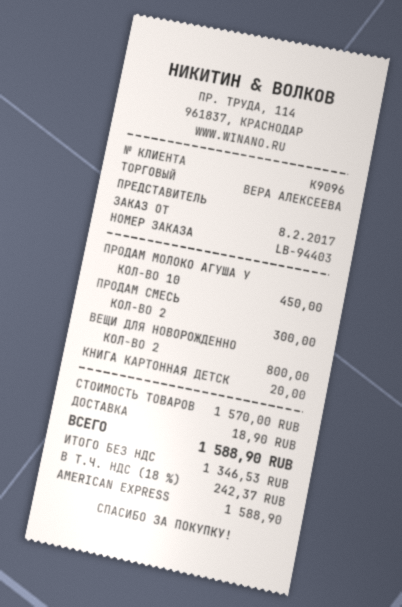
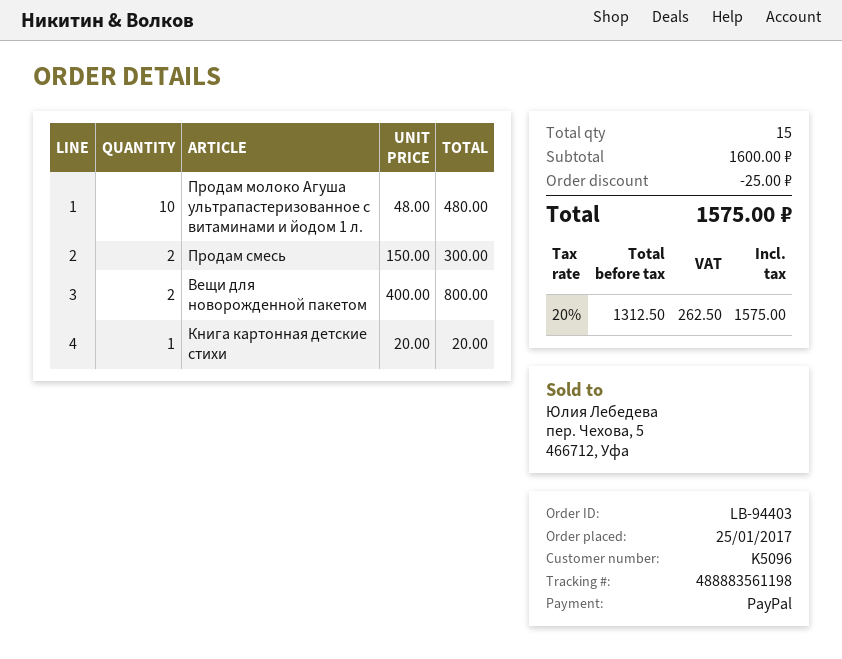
order date: 2017-02-08 -> 2017-01-25
customer number: K9096 -> K5096
payment method: American Express -> PayPal
ПРОДАМ МОЛОКО АГУША У: 10 for 450.00 -> 10 for 480.00
subtotal: 1570.00 -> 1600.00
discount: none -> 25.00
shipping: 18.90 -> none
net: 1346.53 -> 1312.50
tax: 18% = 242.37 -> 20% = 262.50
total: 1588.90 -> 1575.00

